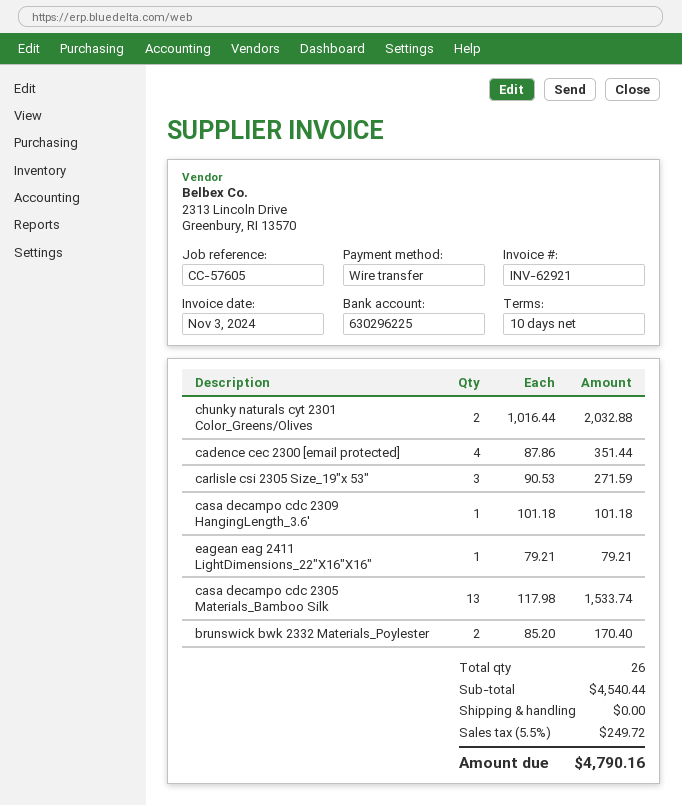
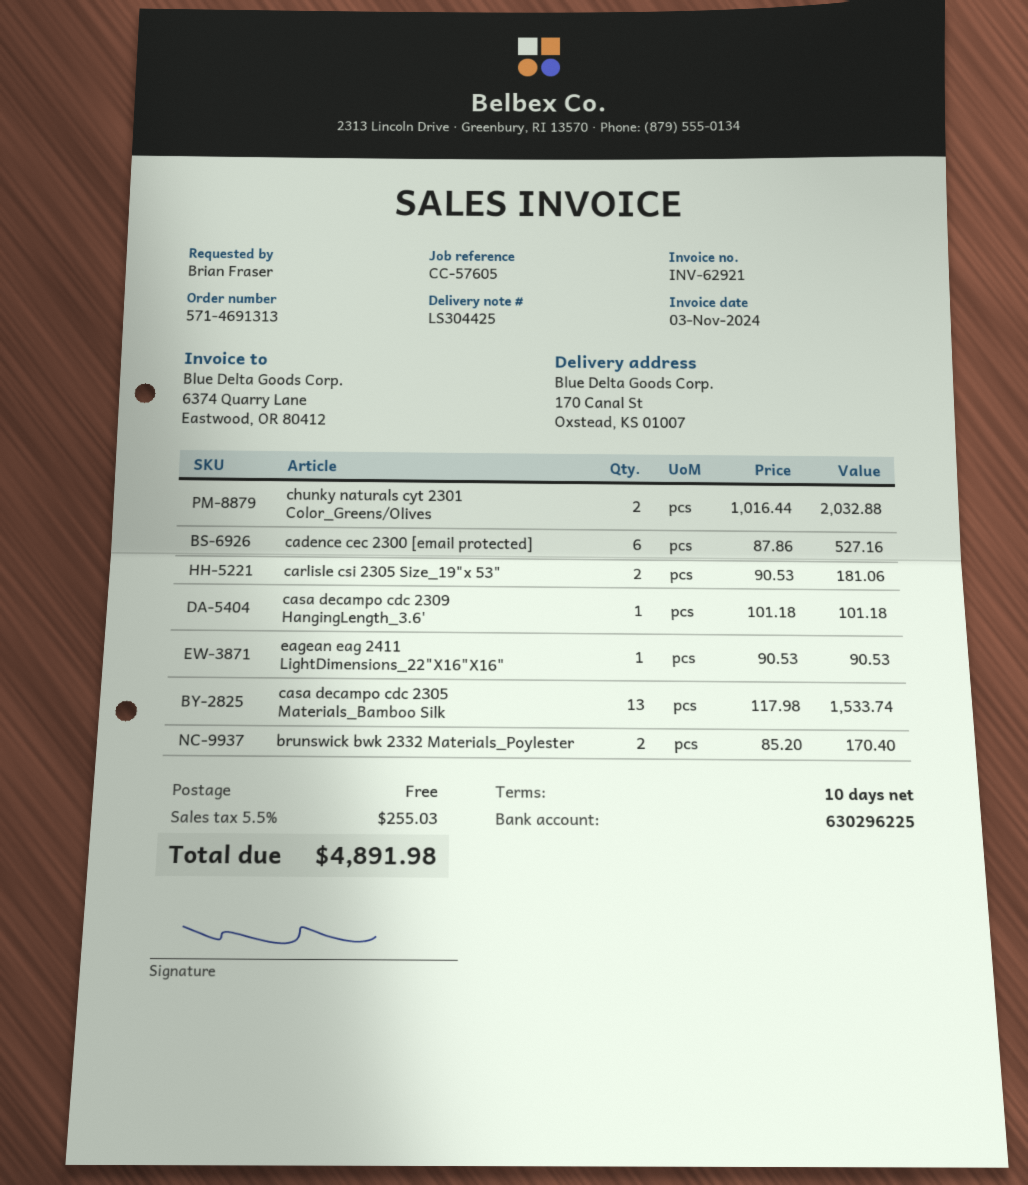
cadence cec 2300 [email protected]: 4 x 87.86 = 351.44 -> 6 x 87.86 = 527.16
carlisle csi 2305 Size_19"x 53": 3 x 90.53 = 271.59 -> 2 x 90.53 = 181.06
eagean eag 2411 LightDimensions_22"X16"X16": 1 x 79.21 = 79.21 -> 1 x 90.53 = 90.53
tax: 5.5% = 249.72 -> 5.5% = 255.03
total: 4790.16 -> 4891.98

